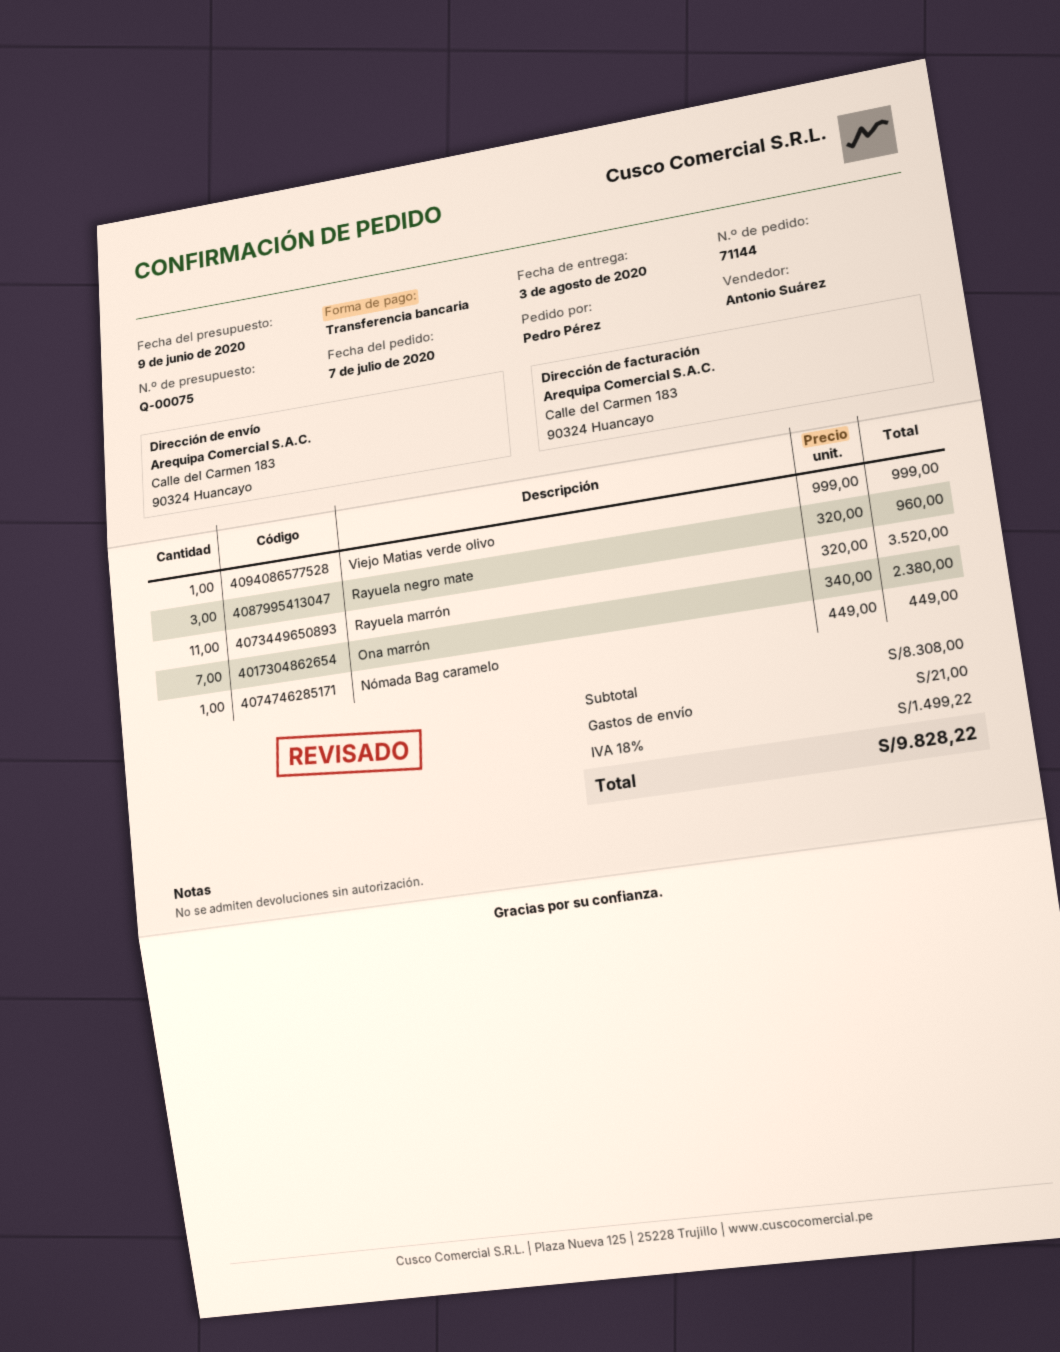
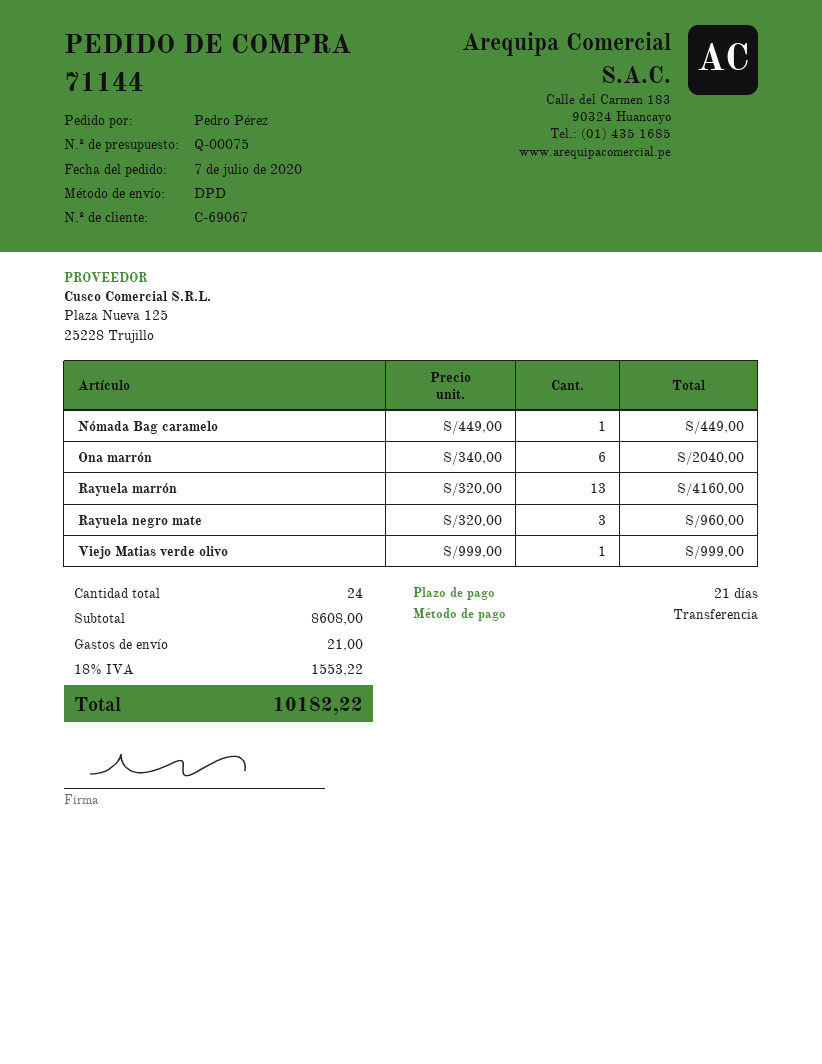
Rayuela marrón: 11 x 320.00 = 3520.00 -> 13 x 320.00 = 4160.00
Ona marrón: 7 x 340.00 = 2380.00 -> 6 x 340.00 = 2040.00
subtotal: 8308.00 -> 8608.00
tax: 18% = 1499.22 -> 18% = 1553.22
total: 9828.22 -> 10182.22

